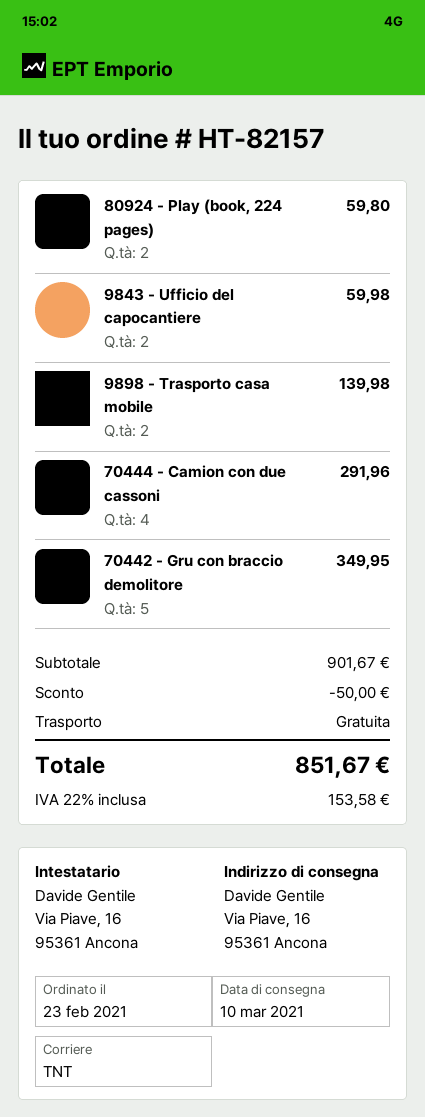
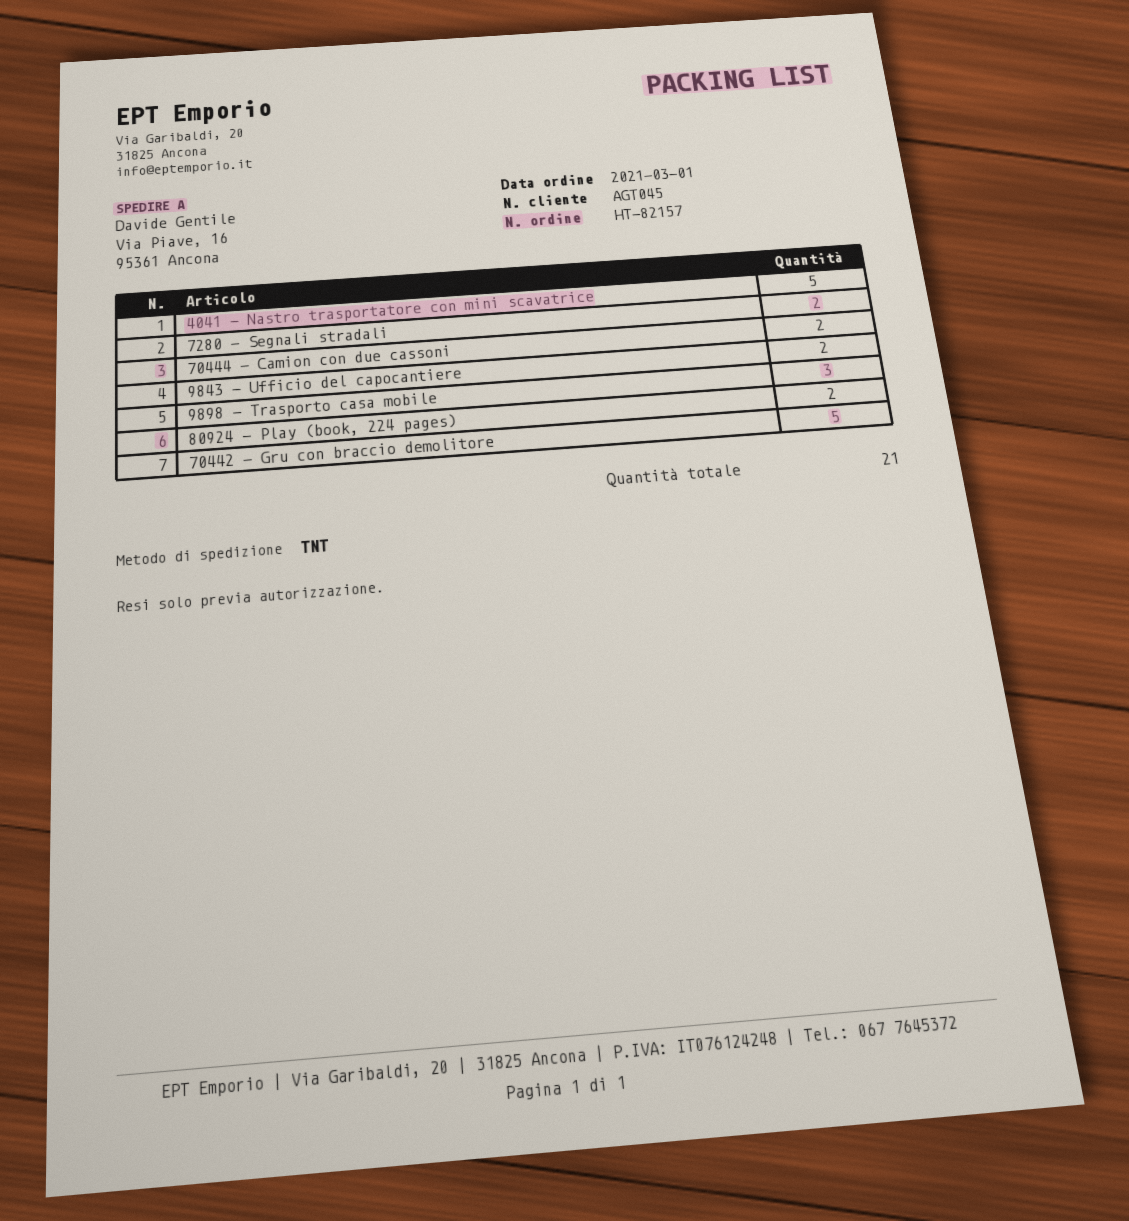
order date: 2021-02-23 -> 2021-03-01
9898 - Trasporto casa mobile: 2 -> 3
70444 - Camion con due cassoni: 4 -> 2
4041 - Nastro trasportatore con mini scavatrice: none -> 5
7280 - Segnali stradali: none -> 2

